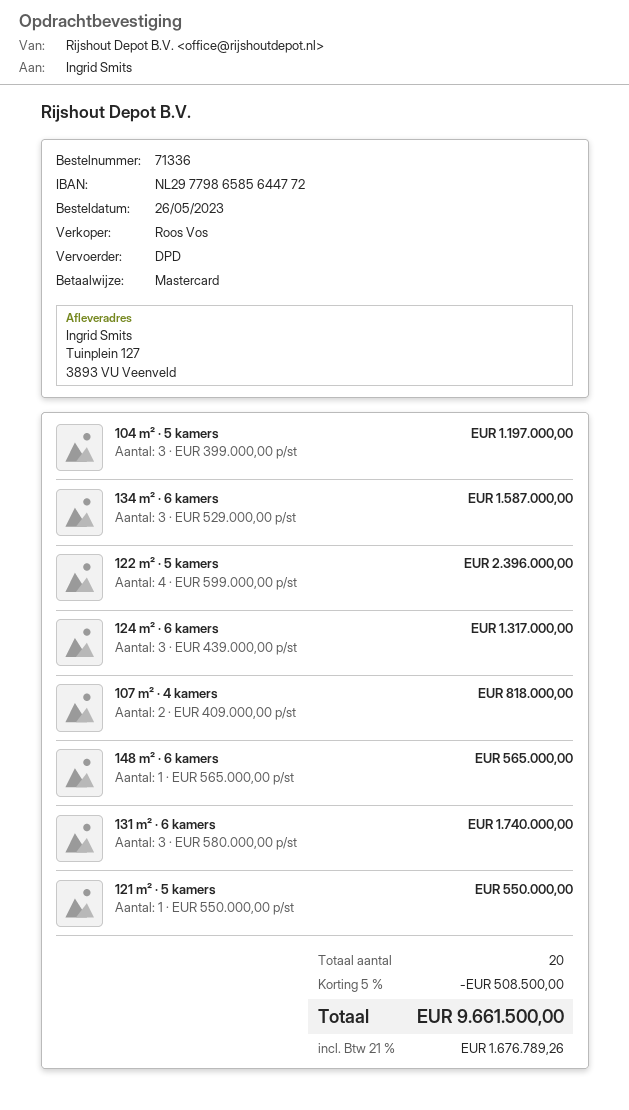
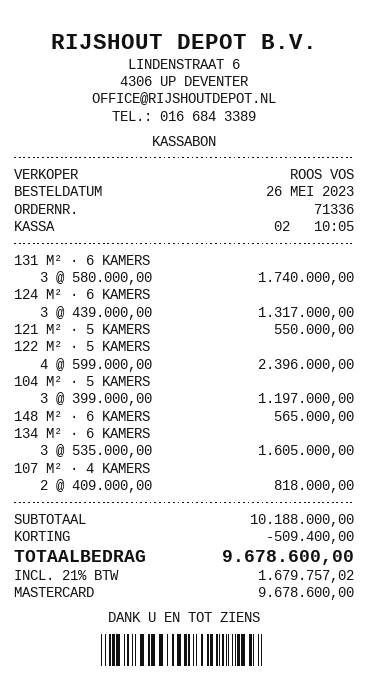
134 m² · 6 kamers: 3 x 529000.00 = 1587000.00 -> 3 x 535000.00 = 1605000.00
discount: 508500.00 -> 509400.00
tax: 21% = 1676789.26 -> 21% = 1679757.02
total: 9661500.00 -> 9678600.00

